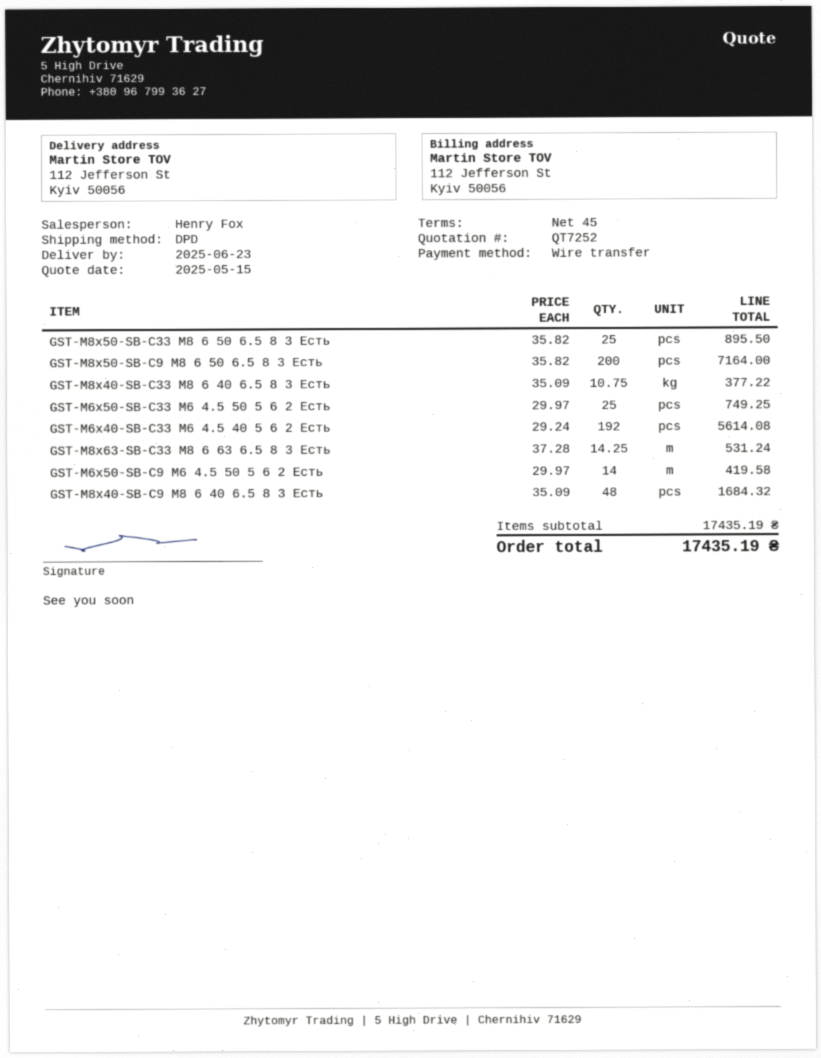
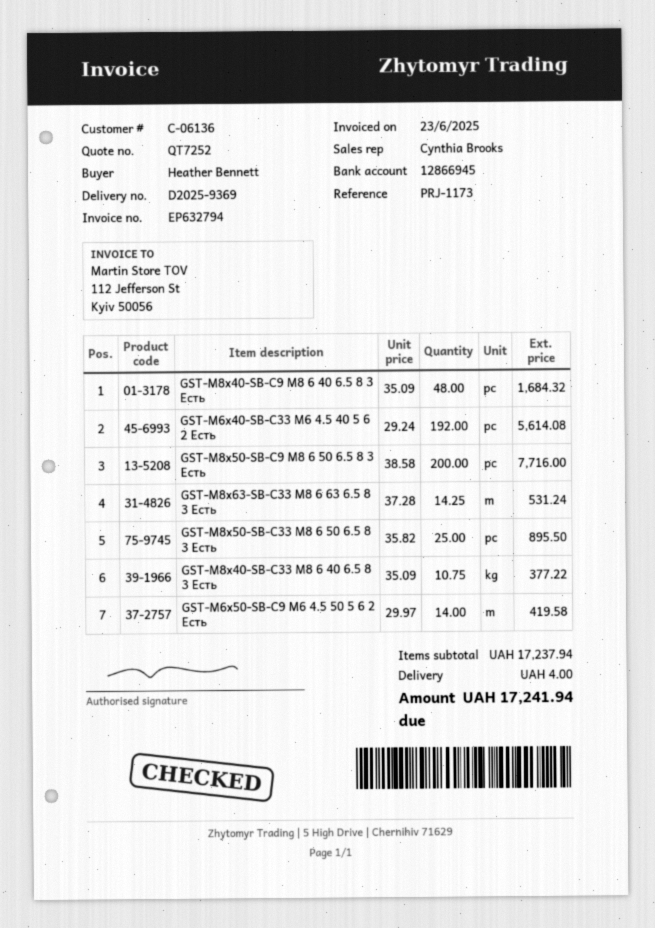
sales rep: Henry Fox -> Cynthia Brooks
GST-M8x50-SB-C9 M8 6 50 6.5 8 3 Есть: 200 x 35.82 = 7164.00 -> 200 x 38.58 = 7716.00
GST-M6x50-SB-C33 M6 4.5 50 5 6 2 Есть: 25 x 29.97 = 749.25 -> none
subtotal: 17435.19 -> 17237.94
shipping: none -> 4.00
total: 17435.19 -> 17241.94

